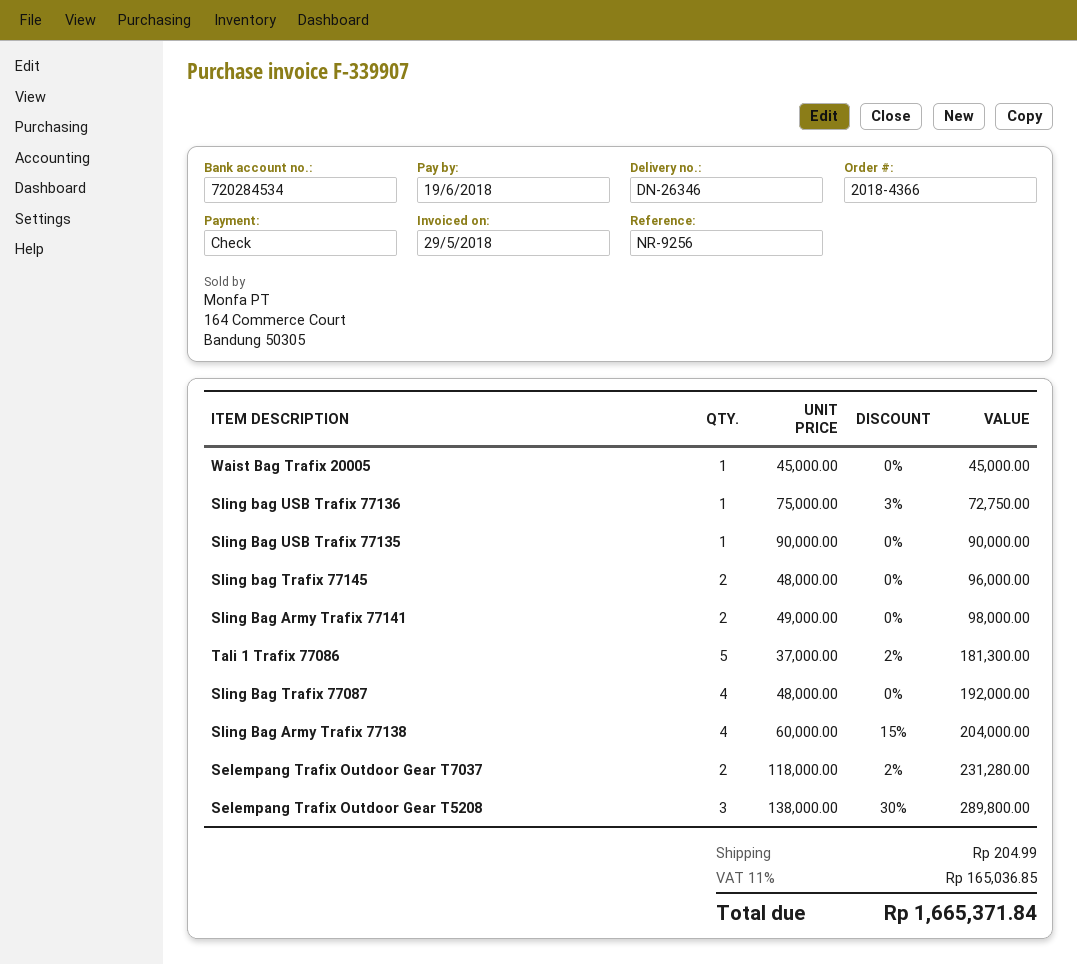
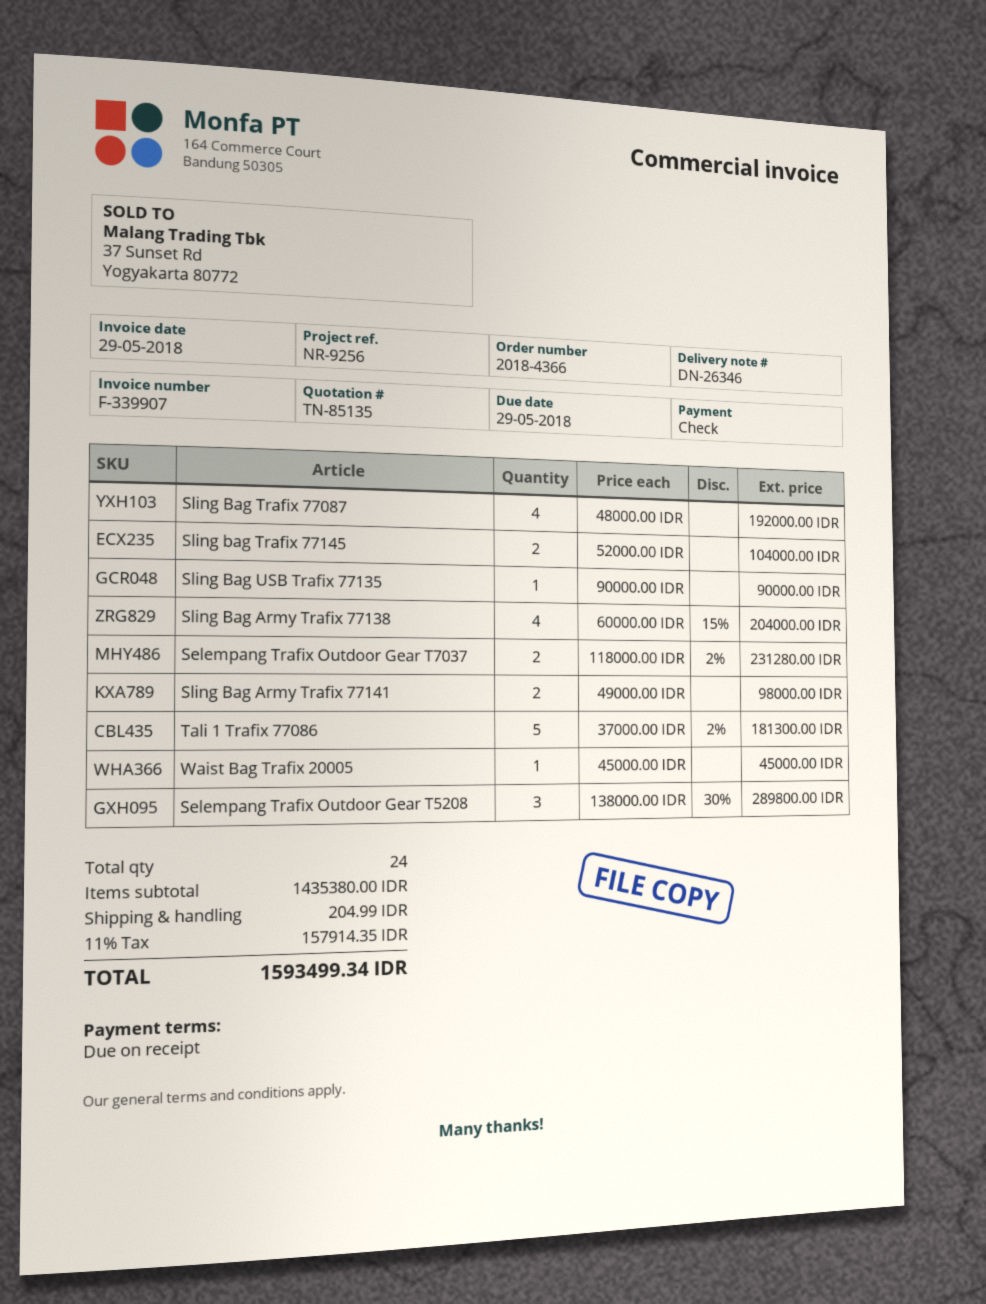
due date: 2018-06-19 -> 2018-05-29
Sling bag USB Trafix 77136: 1 x 75000.00 - 3% = 72750.00 -> none
Sling bag Trafix 77145: 2 x 48000.00 = 96000.00 -> 2 x 52000.00 = 104000.00
tax: 11% = 165036.85 -> 11% = 157914.35
total: 1665371.84 -> 1593499.34

